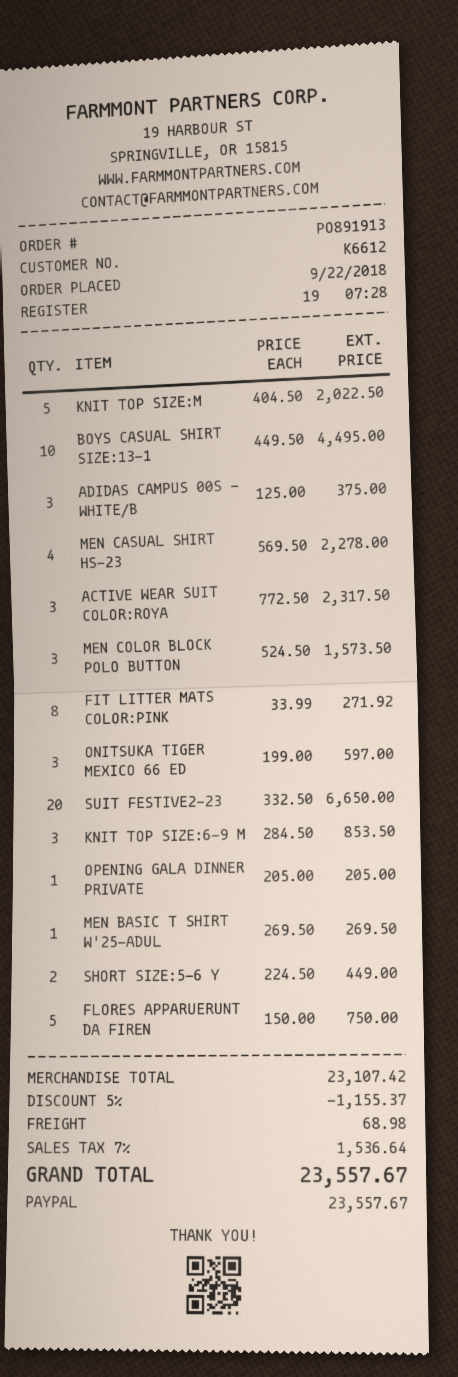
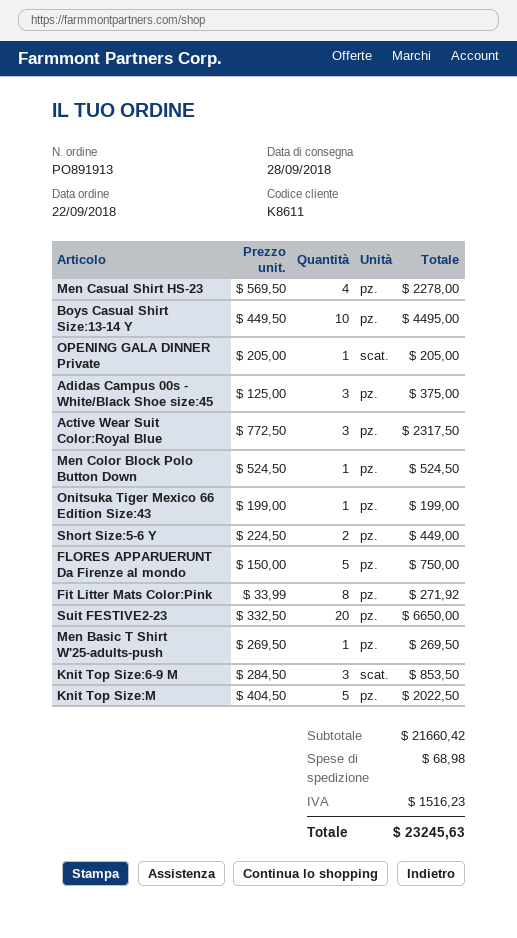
customer number: K6612 -> K8611
MEN COLOR BLOCK POLO BUTTON: 3 x 524.50 = 1573.50 -> 1 x 524.50 = 524.50
ONITSUKA TIGER MEXICO 66 ED: 3 x 199.00 = 597.00 -> 1 x 199.00 = 199.00
subtotal: 23107.42 -> 21660.42
discount: 5% = 1155.37 -> none
tax: 1536.64 -> 1516.23
total: 23557.67 -> 23245.63

